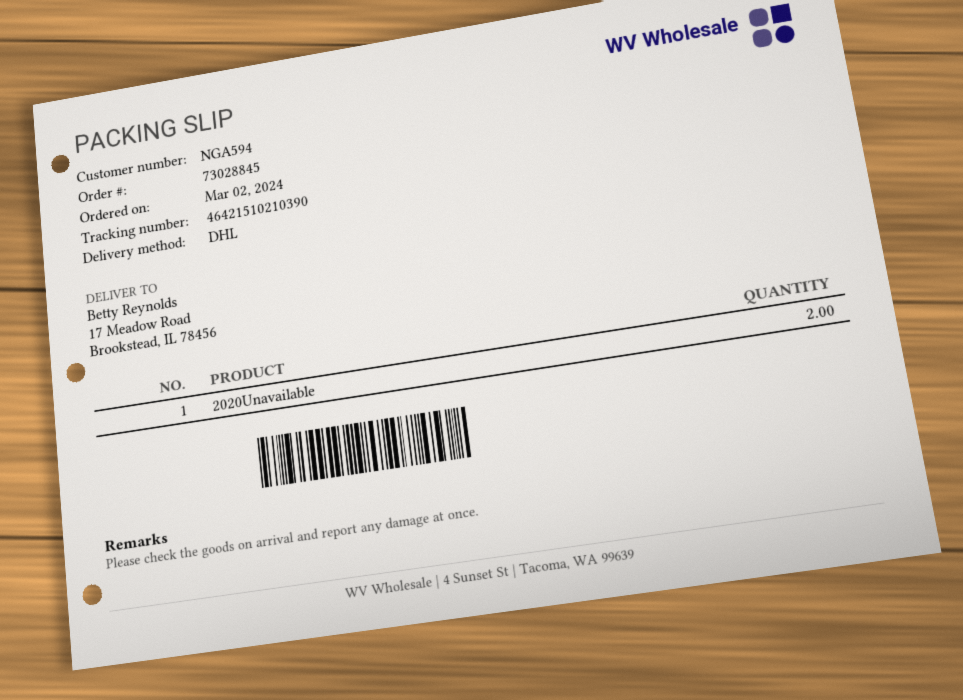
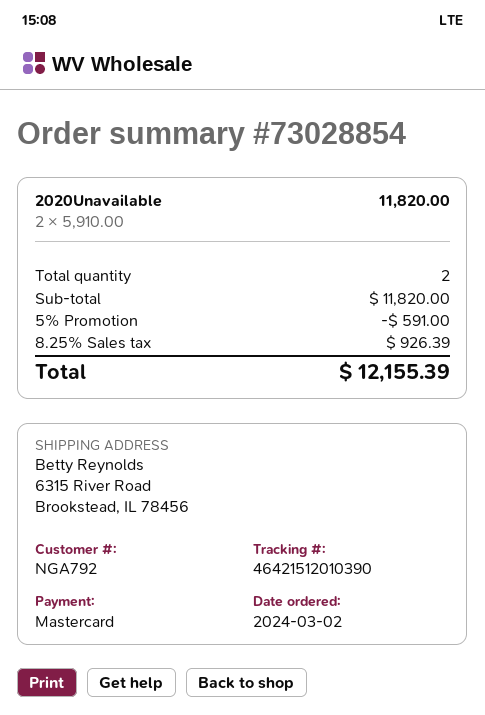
order number: 73028845 -> 73028854
customer number: NGA594 -> NGA792
tracking number: 46421510210390 -> 46421512010390
ship to: 17 Meadow Road, Brookstead, IL 78456 -> 6315 River Road, Brookstead, IL 78456

